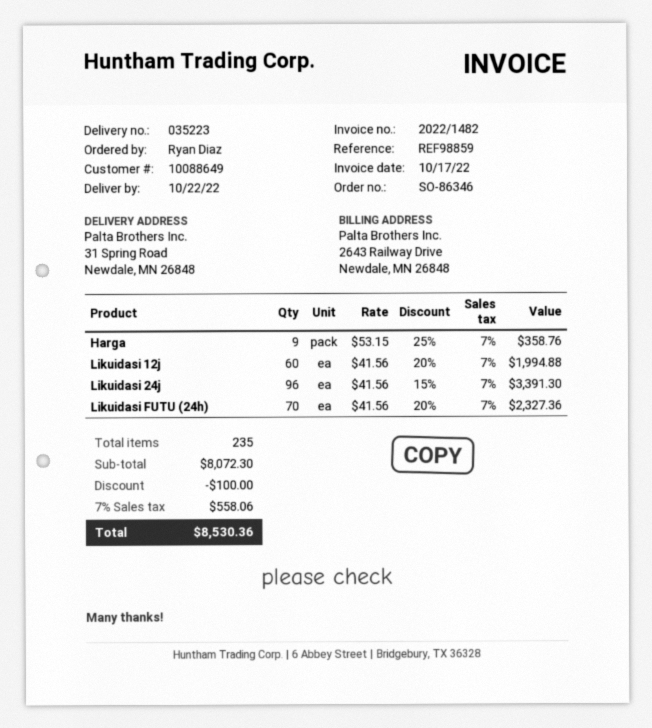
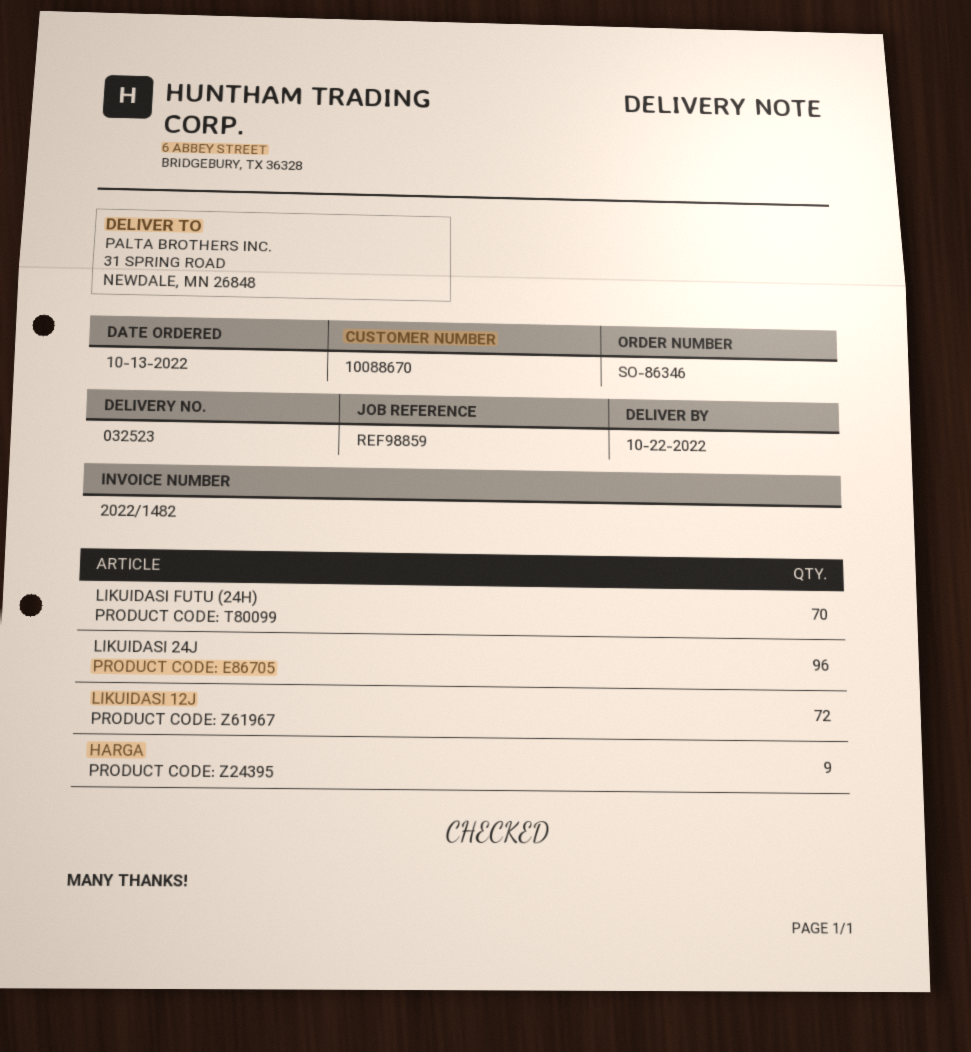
delivery note number: 035223 -> 032523
customer number: 10088649 -> 10088670
Likuidasi 12j: 60 -> 72

